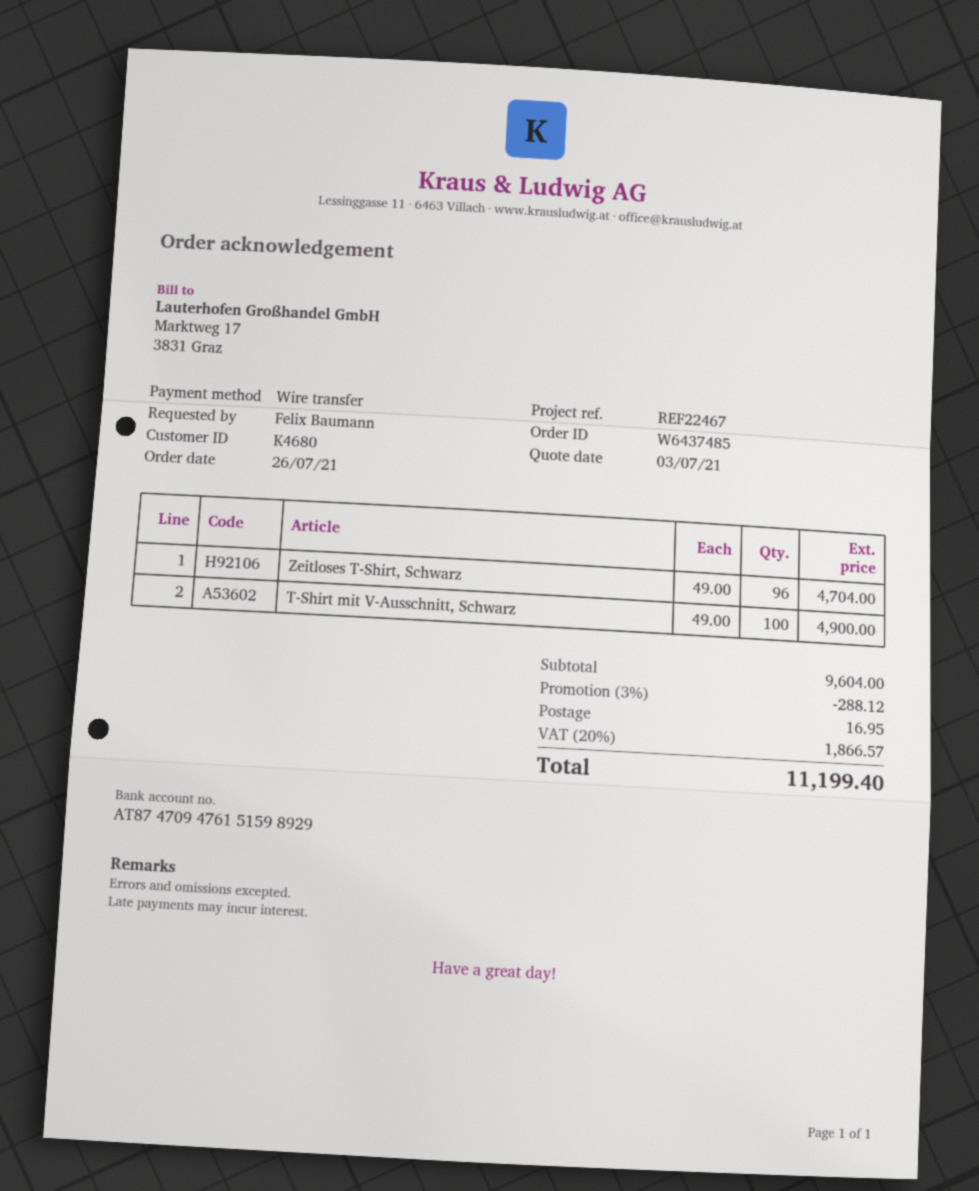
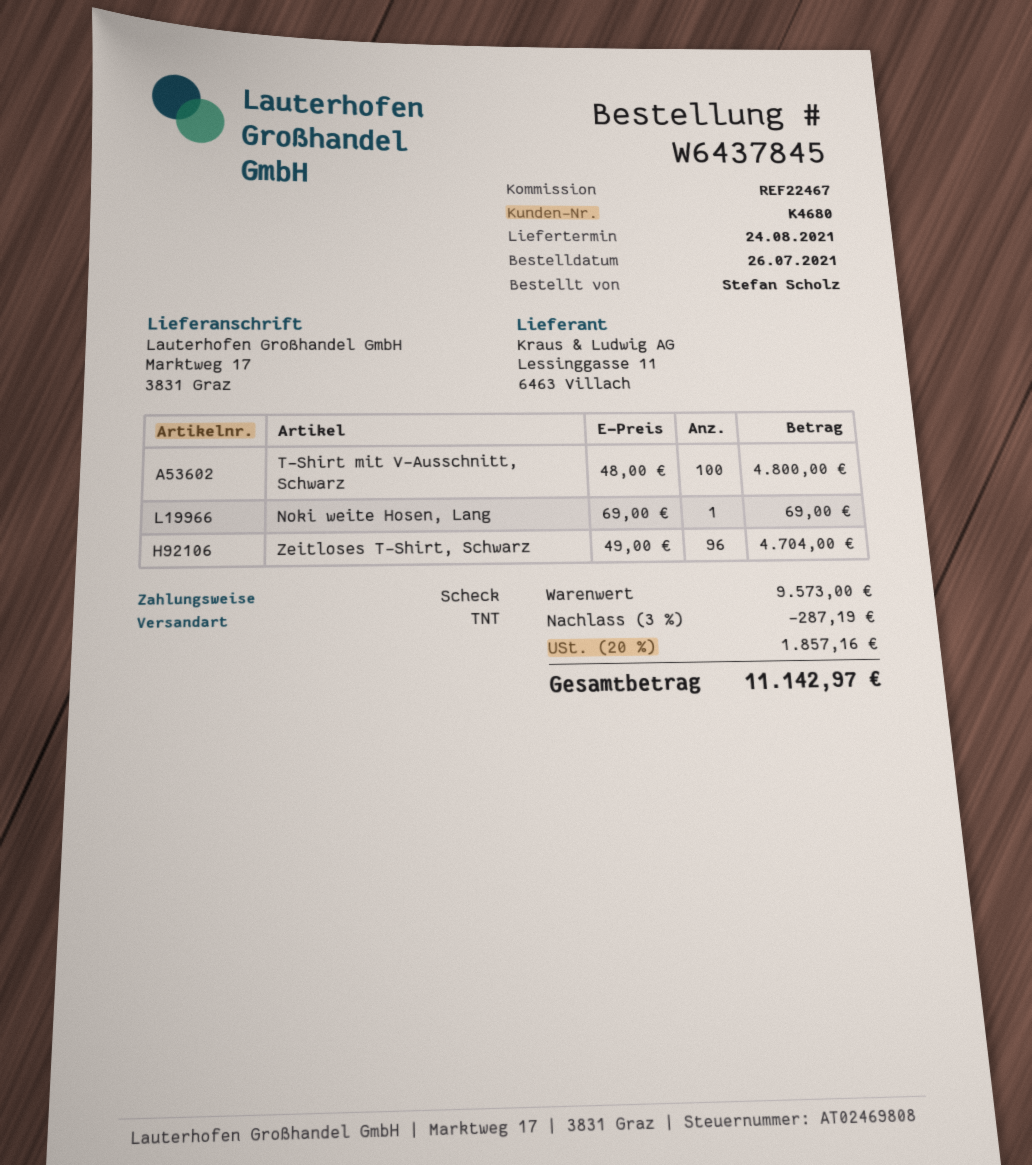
order number: W6437485 -> W6437845
ordered by: Felix Baumann -> Stefan Scholz
payment method: bank transfer -> cheque
T-Shirt mit V-Ausschnitt, Schwarz: 100 x 49.00 = 4900.00 -> 100 x 48.00 = 4800.00
Noki weite Hosen, Lang: none -> 1 x 69.00 = 69.00
subtotal: 9604.00 -> 9573.00
discount: 3% = 288.12 -> 3% = 287.19
shipping: 16.95 -> none
tax: 20% = 1866.57 -> 20% = 1857.16
total: 11199.40 -> 11142.97

